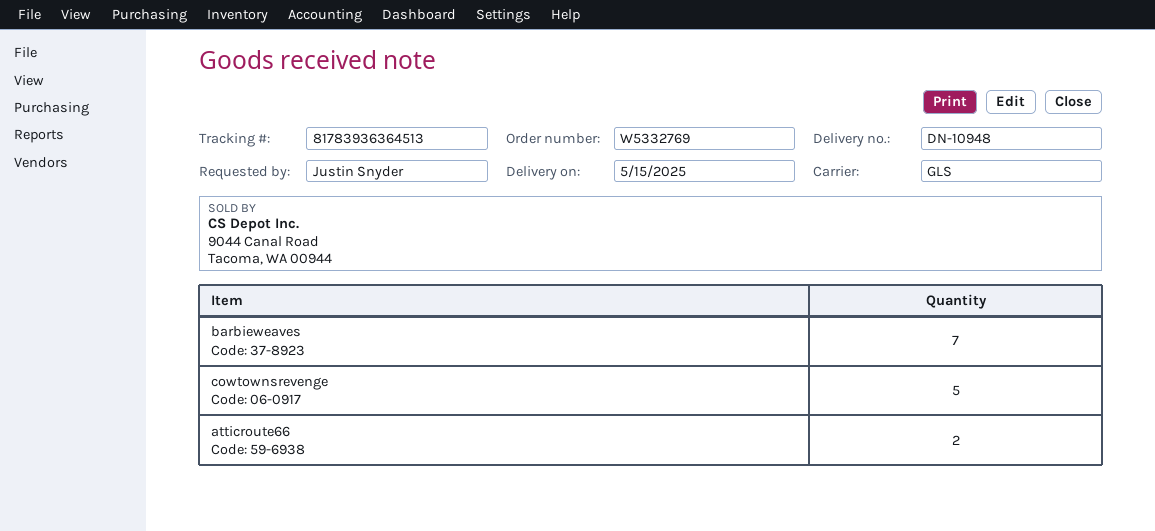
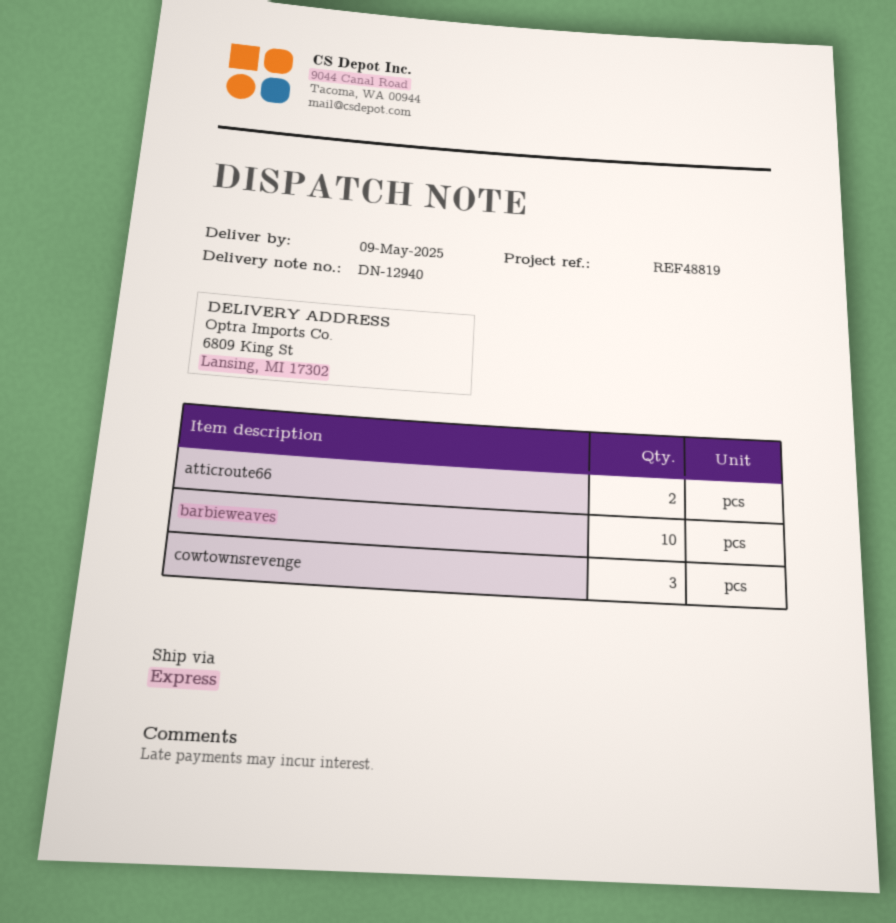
delivery note number: DN-10948 -> DN-12940
delivery date: 2025-05-15 -> 2025-05-09
shipping method: GLS -> express
barbieweaves: 7 -> 10
cowtownsrevenge: 5 -> 3

